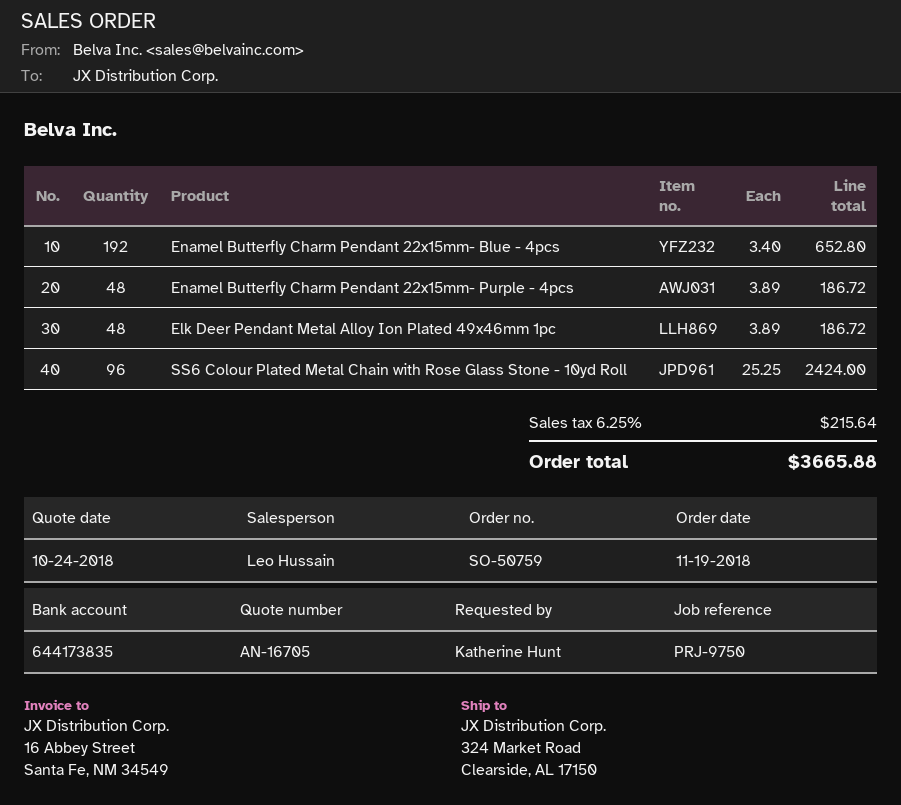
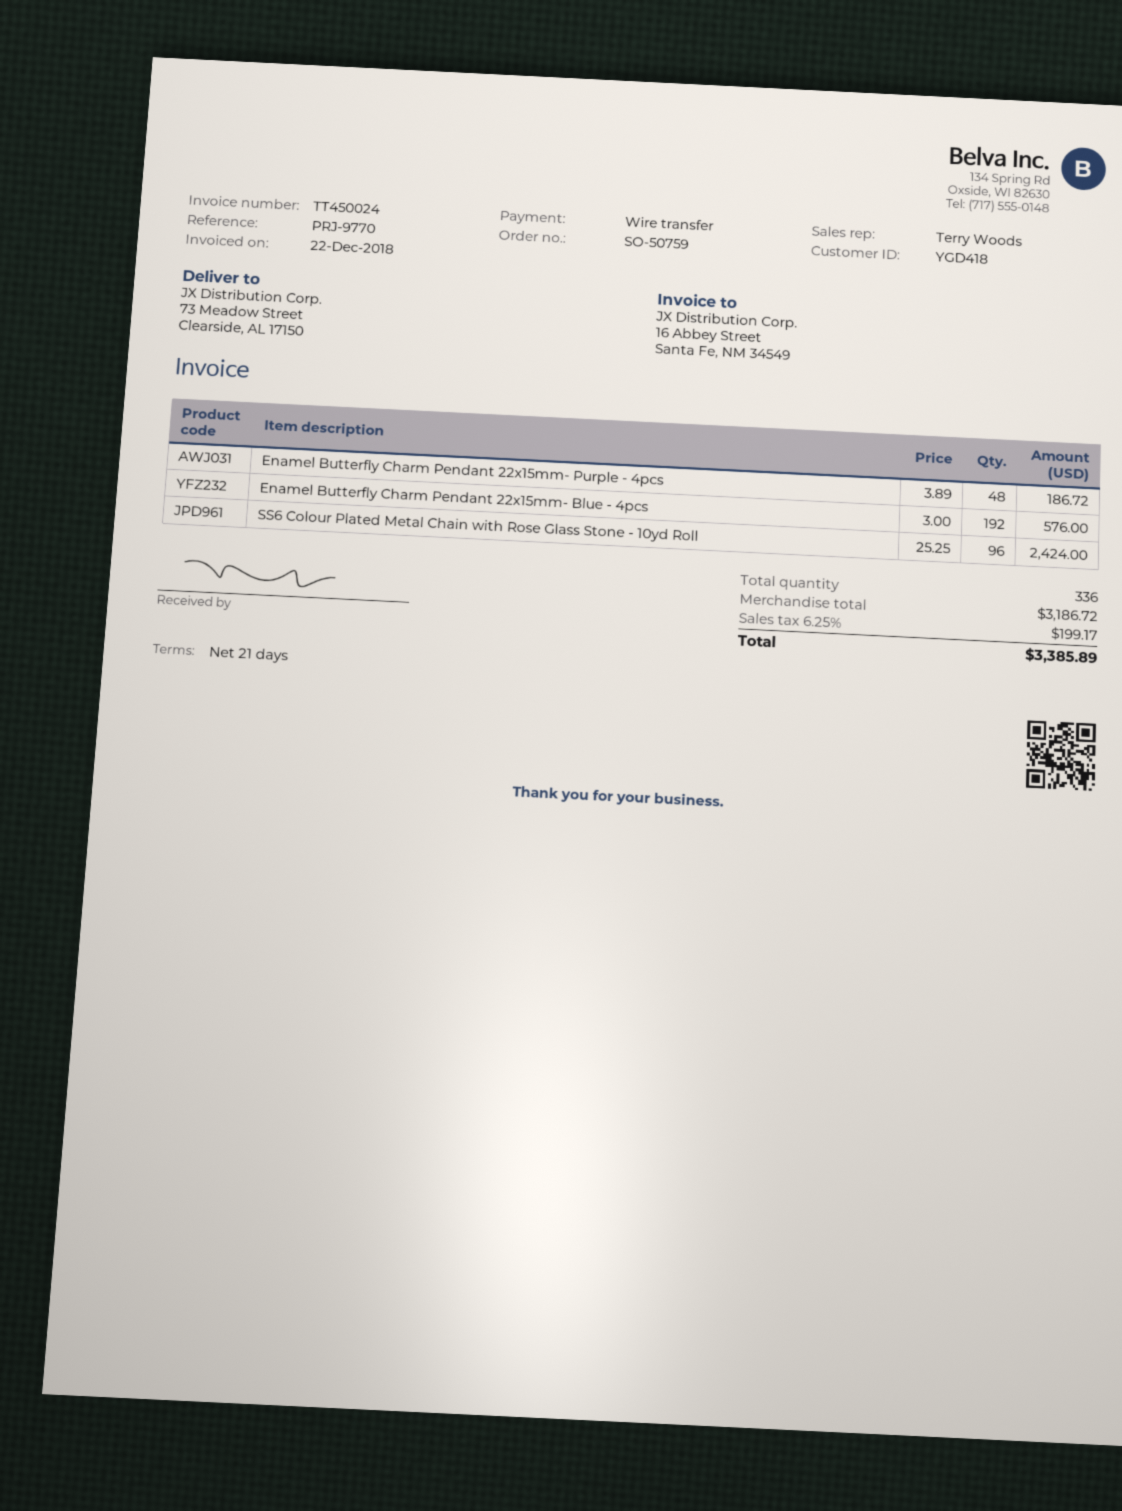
reference: PRJ-9750 -> PRJ-9770
sales rep: Leo Hussain -> Terry Woods
ship to: 324 Market Road, Clearside, AL 17150 -> 73 Meadow Street, Clearside, AL 17150
Enamel Butterfly Charm Pendant 22x15mm- Blue - 4pcs: 192 x 3.40 = 652.80 -> 192 x 3.00 = 576.00
Elk Deer Pendant Metal Alloy Ion Plated 49x46mm 1pc: 48 x 3.89 = 186.72 -> none
tax: 6.25% = 215.64 -> 6.25% = 199.17
total: 3665.88 -> 3385.89

